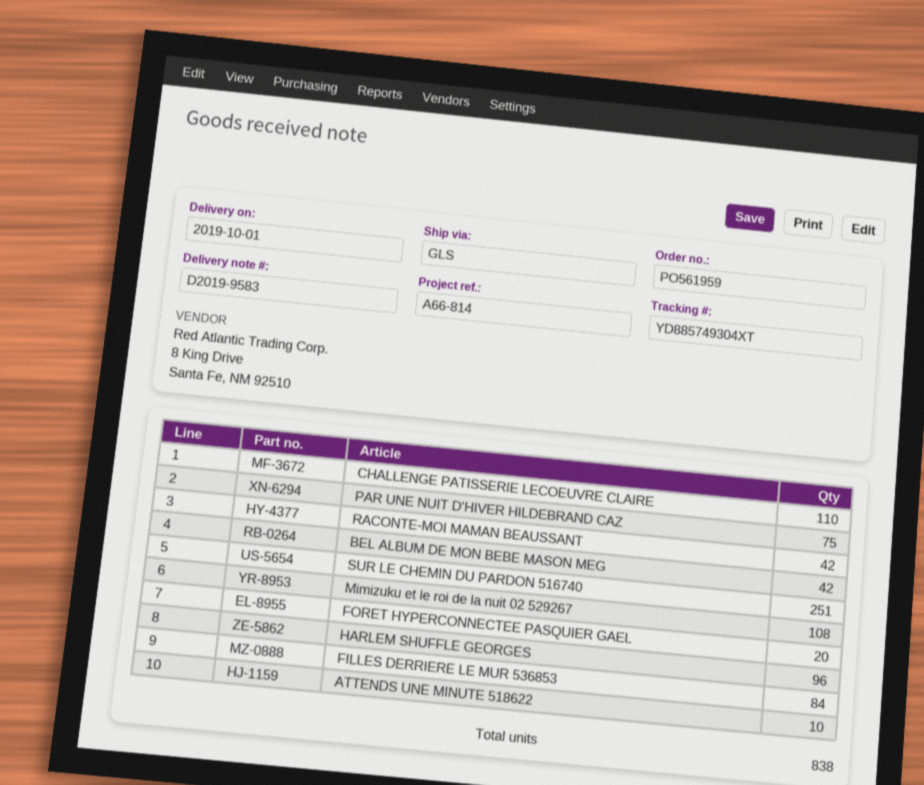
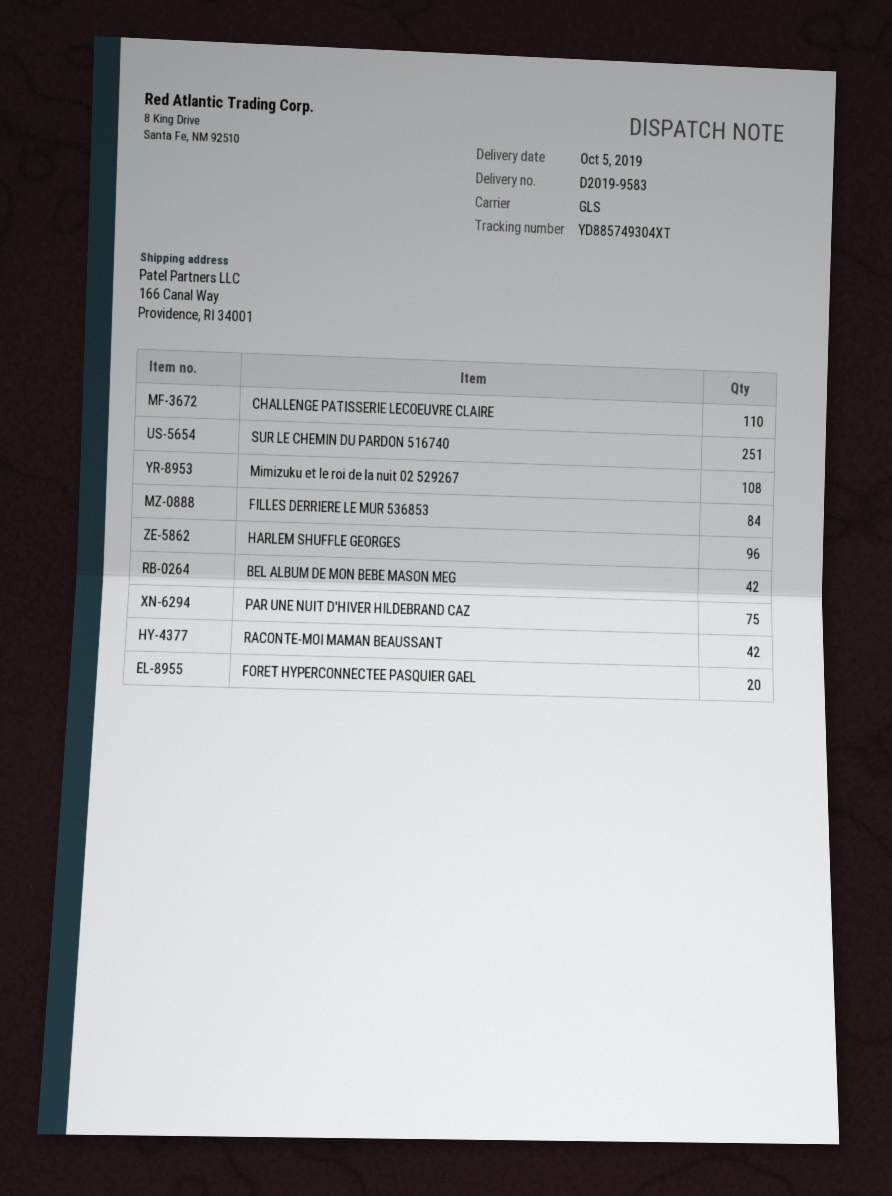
delivery date: 2019-10-01 -> 2019-10-05
ATTENDS UNE MINUTE 518622: 10 -> none

